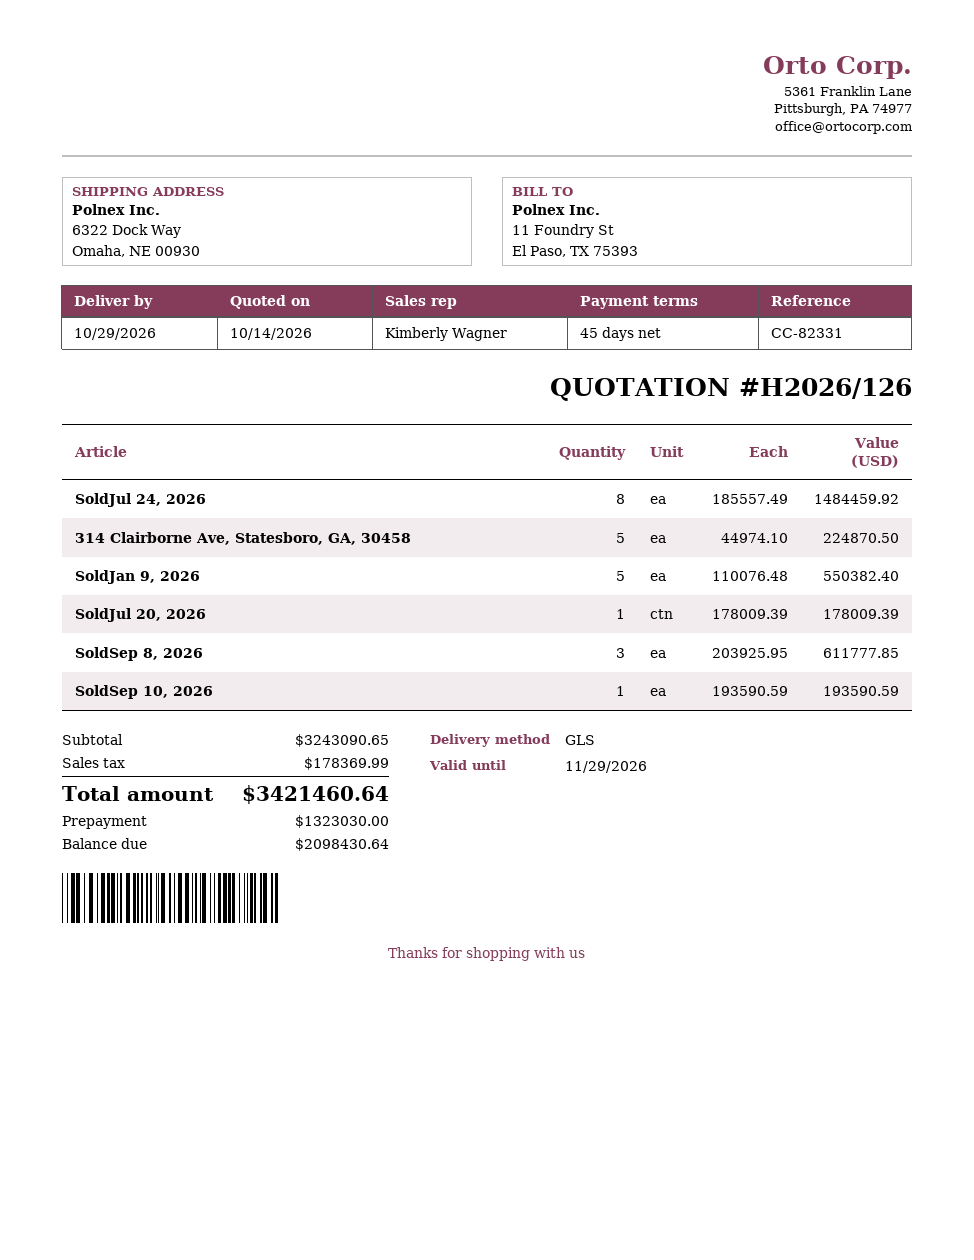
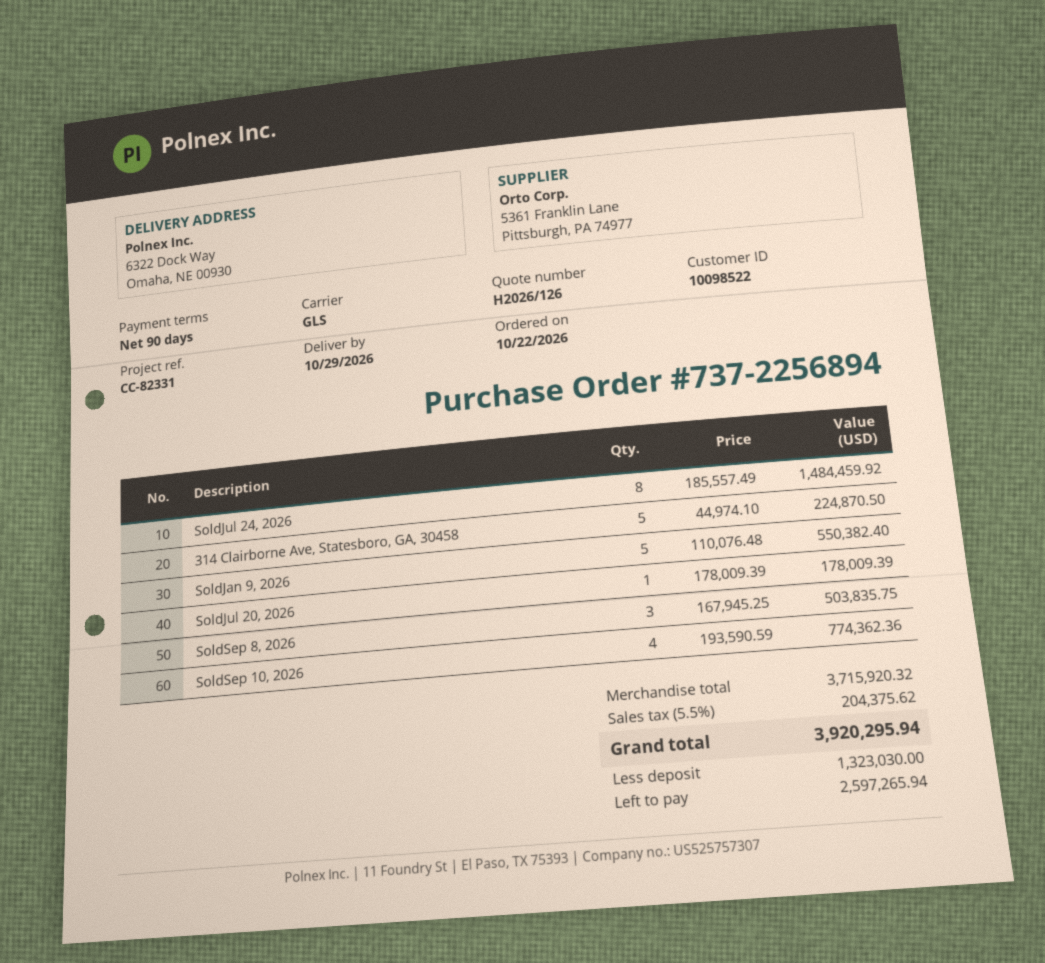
payment terms: 45 days -> 90 days
SoldSep 8, 2026: 3 x 203925.95 = 611777.85 -> 3 x 167945.25 = 503835.75
SoldSep 10, 2026: 1 x 193590.59 = 193590.59 -> 4 x 193590.59 = 774362.36
subtotal: 3243090.65 -> 3715920.32
tax: 178369.99 -> 204375.62
total: 3421460.64 -> 3920295.94
balance: 2098430.64 -> 2597265.94

